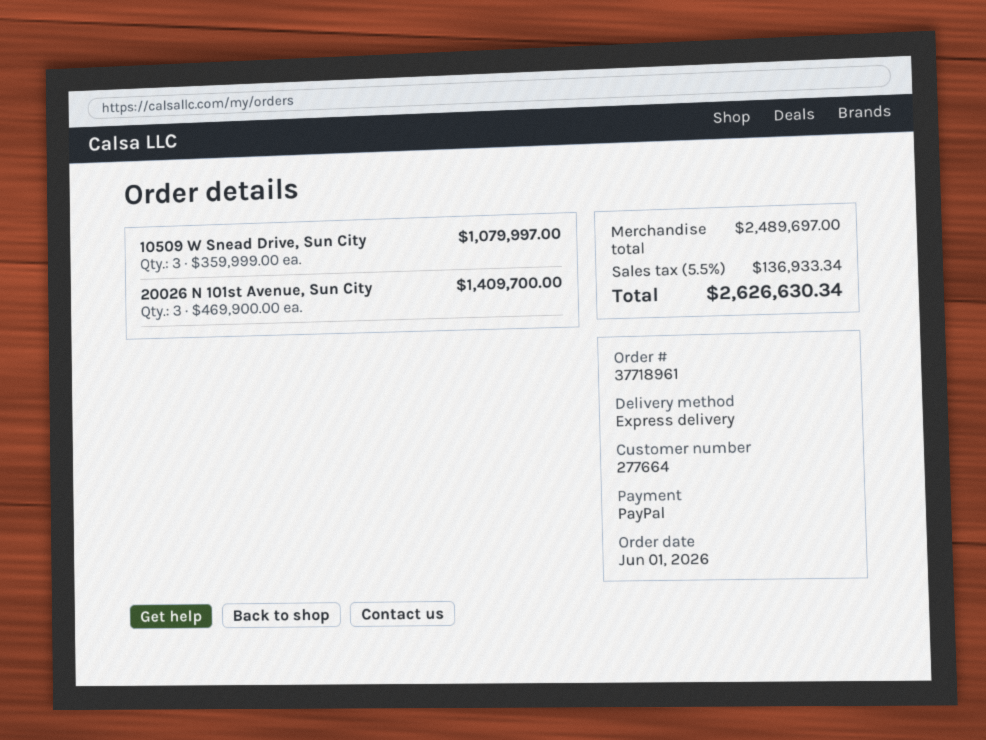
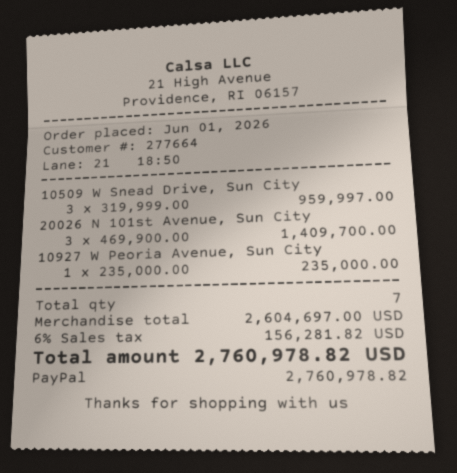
10509 W Snead Drive, Sun City: 3 x 359999.00 = 1079997.00 -> 3 x 319999.00 = 959997.00
10927 W Peoria Avenue, Sun City: none -> 1 x 235000.00 = 235000.00
subtotal: 2489697.00 -> 2604697.00
tax: 5.5% = 136933.34 -> 6% = 156281.82
total: 2626630.34 -> 2760978.82

